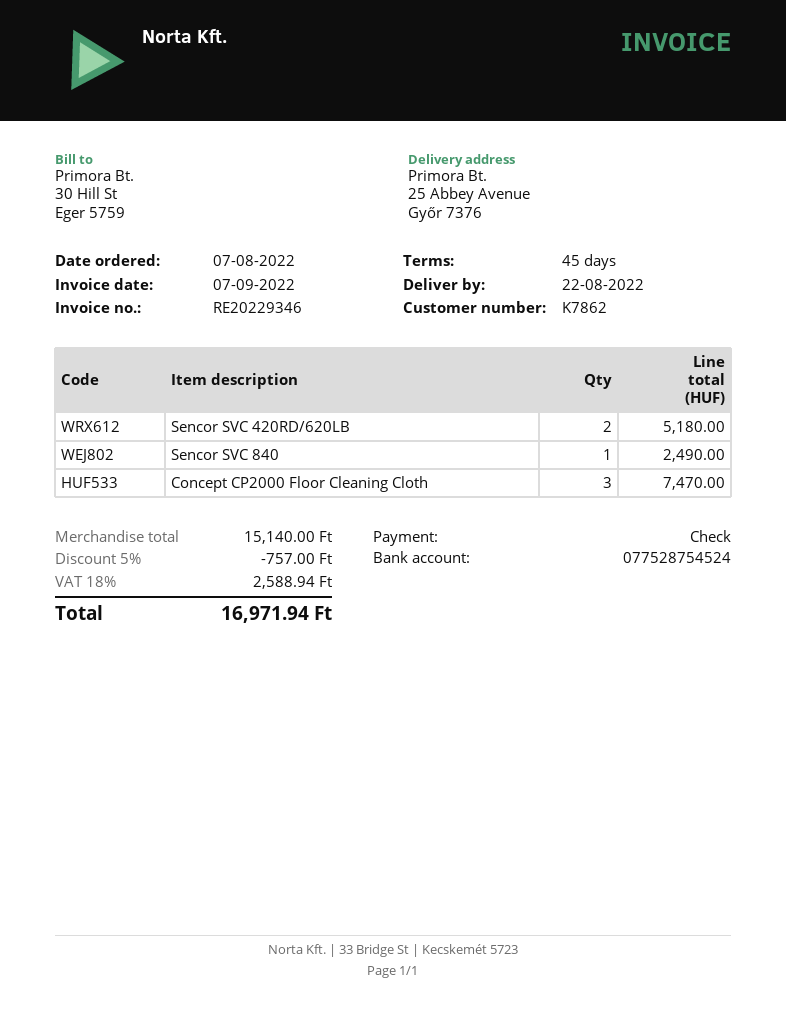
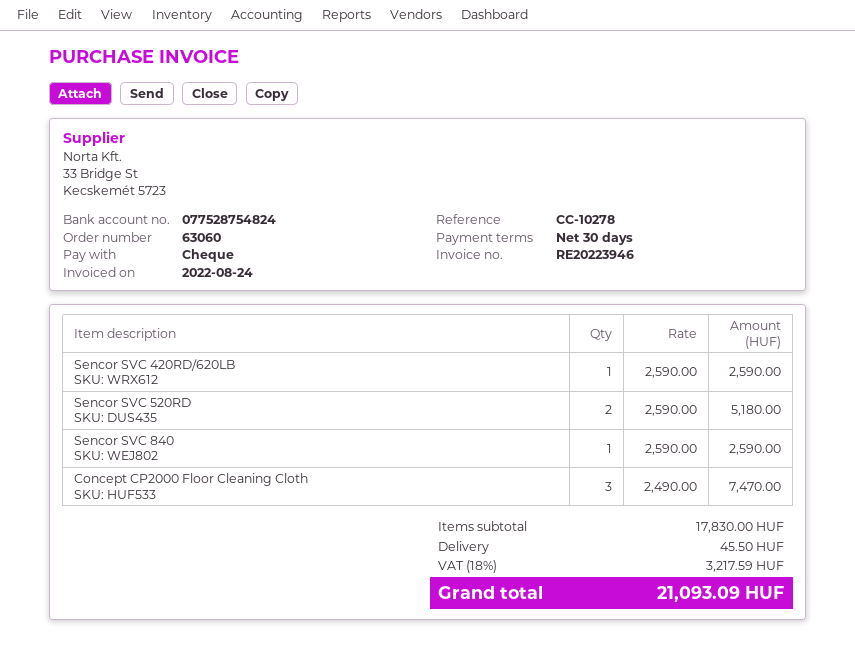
invoice number: RE20229346 -> RE20223946
invoice date: 2022-09-07 -> 2022-08-24
payment terms: 45 days -> 30 days
bank account: 077528754524 -> 077528754824
Sencor SVC 420RD/620LB: 2 for 5180.00 -> 1 for 2590.00
Sencor SVC 840: 1 for 2490.00 -> 1 for 2590.00
Sencor SVC 520RD: none -> 2 for 5180.00
subtotal: 15140.00 -> 17830.00
discount: 5% = 757.00 -> none
shipping: none -> 45.50
tax: 18% = 2588.94 -> 18% = 3217.59
total: 16971.94 -> 21093.09

